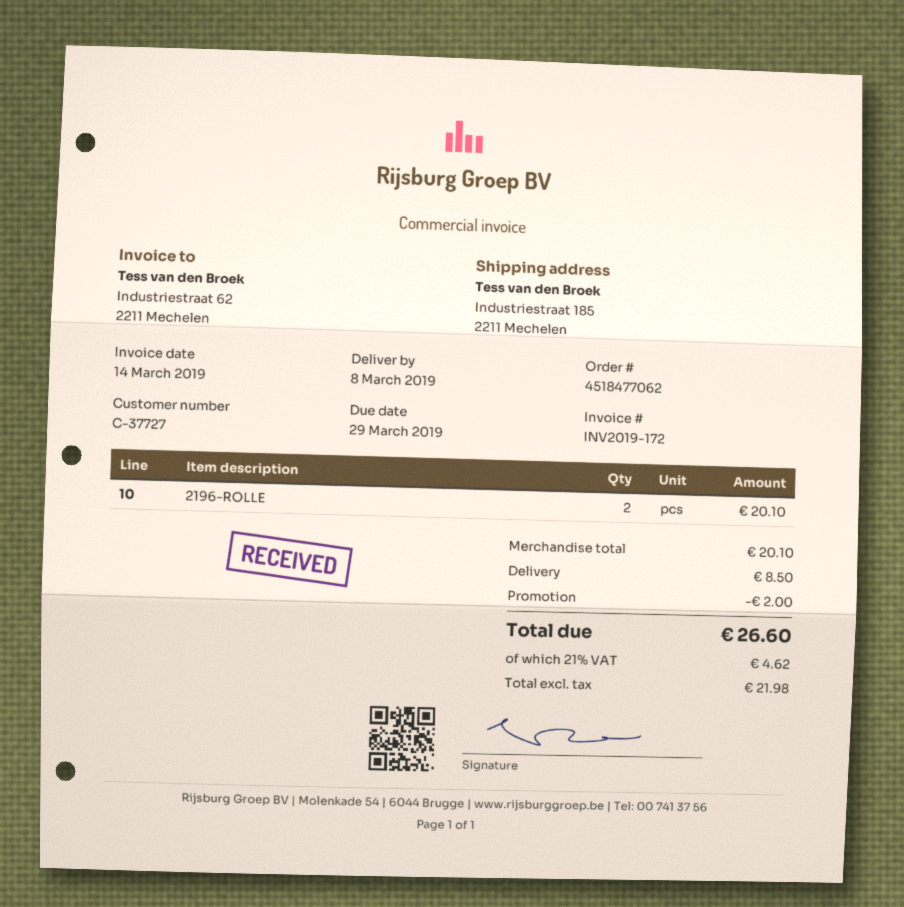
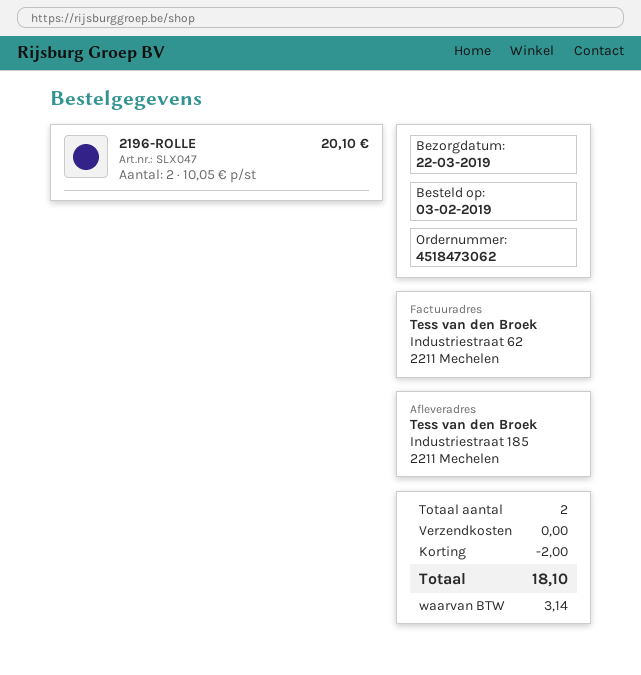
order number: 4518477062 -> 4518473062
delivery date: 2019-03-08 -> 2019-03-22
shipping: 8.50 -> 0.00
tax: 4.62 -> 3.14
total: 26.60 -> 18.10

